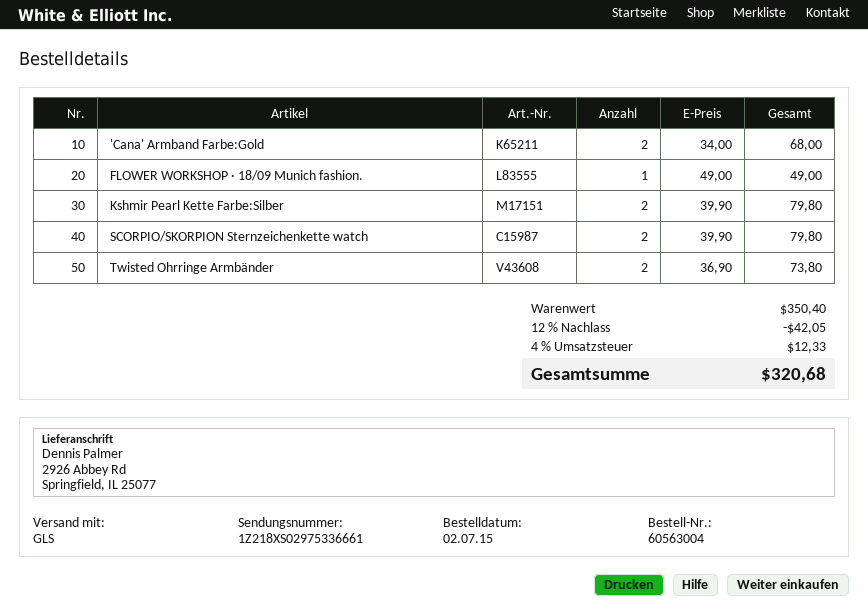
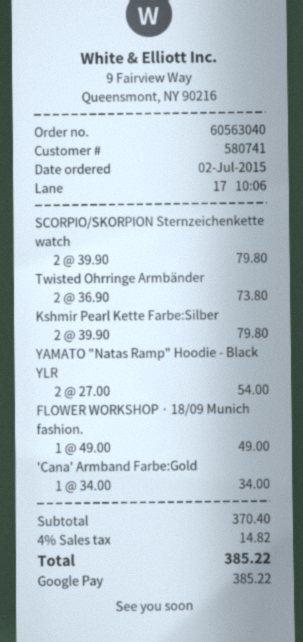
order number: 60563004 -> 60563040
'Cana' Armband Farbe:Gold: 2 x 34.00 = 68.00 -> 1 x 34.00 = 34.00
YAMATO "Natas Ramp" Hoodie - Black YLR: none -> 2 x 27.00 = 54.00
subtotal: 350.40 -> 370.40
discount: 12% = 42.05 -> none
tax: 4% = 12.33 -> 4% = 14.82
total: 320.68 -> 385.22

